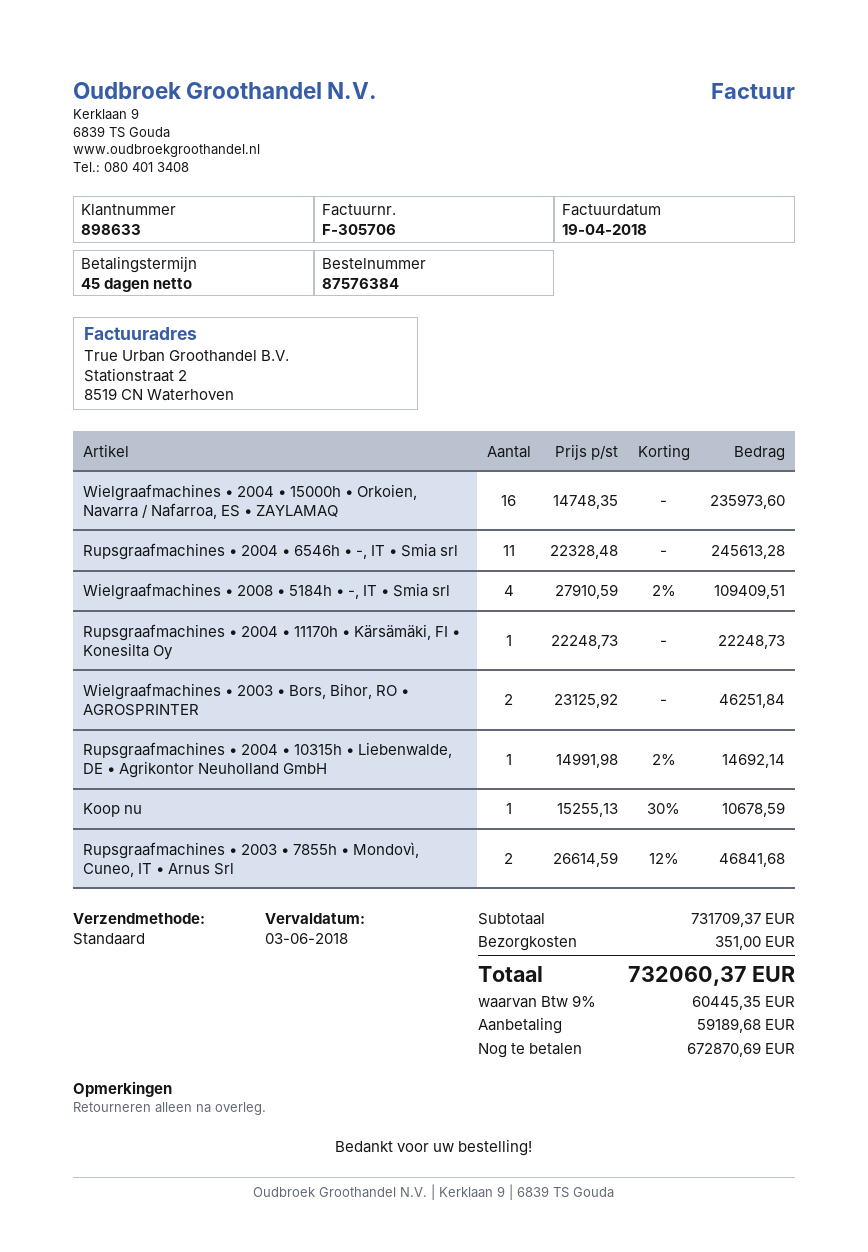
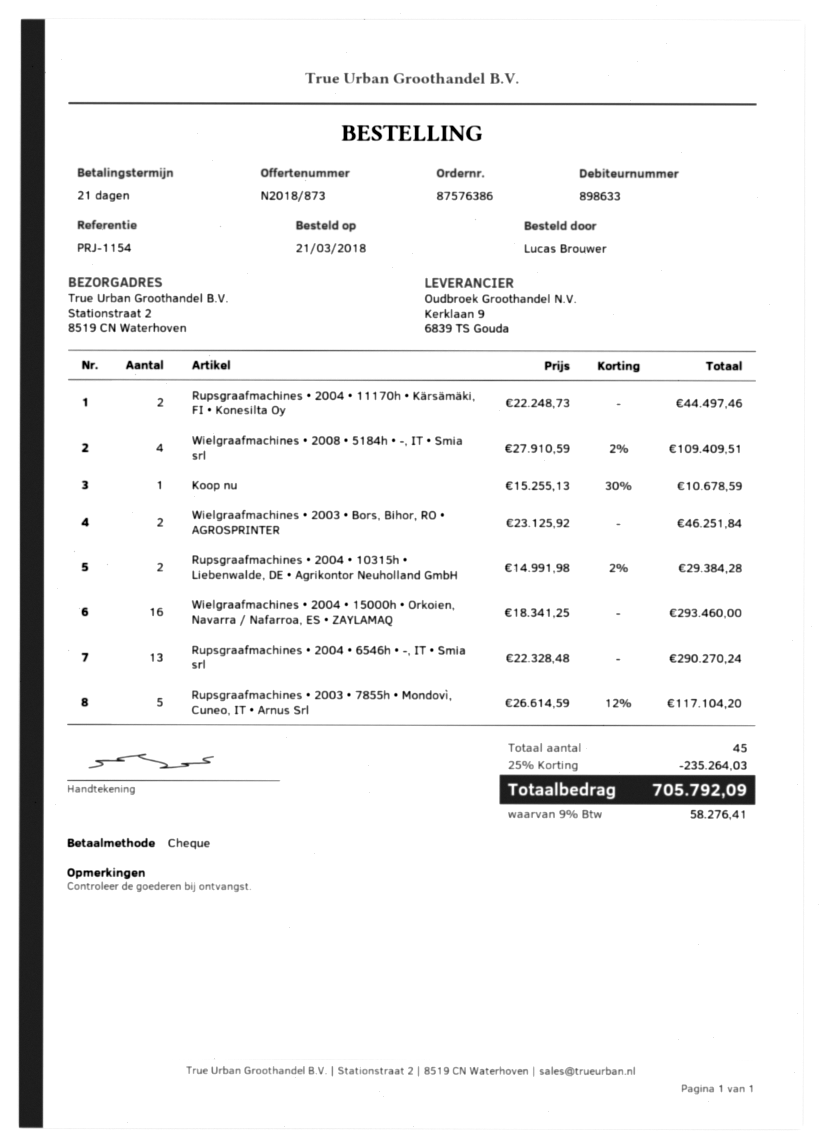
order number: 87576384 -> 87576386
payment terms: 45 days -> 21 days
Wielgraafmachines • 2004 • 15000h • Orkoien, Navarra / Nafarroa, ES • ZAYLAMAQ: 16 x 14748.35 = 235973.60 -> 16 x 18341.25 = 293460.00
Rupsgraafmachines • 2004 • 6546h • -, IT • Smia srl: 11 x 22328.48 = 245613.28 -> 13 x 22328.48 = 290270.24
Rupsgraafmachines • 2004 • 11170h • Kärsämäki, FI • Konesilta Oy: 1 x 22248.73 = 22248.73 -> 2 x 22248.73 = 44497.46
Rupsgraafmachines • 2004 • 10315h • Liebenwalde, DE • Agrikontor Neuholland GmbH: 1 x 14991.98 - 2% = 14692.14 -> 2 x 14991.98 - 2% = 29384.28
Rupsgraafmachines • 2003 • 7855h • Mondovì, Cuneo, IT • Arnus Srl: 2 x 26614.59 - 12% = 46841.68 -> 5 x 26614.59 - 12% = 117104.20
discount: none -> 25% = 235264.03
shipping: 351.00 -> none
tax: 9% = 60445.35 -> 9% = 58276.41
total: 732060.37 -> 705792.09

